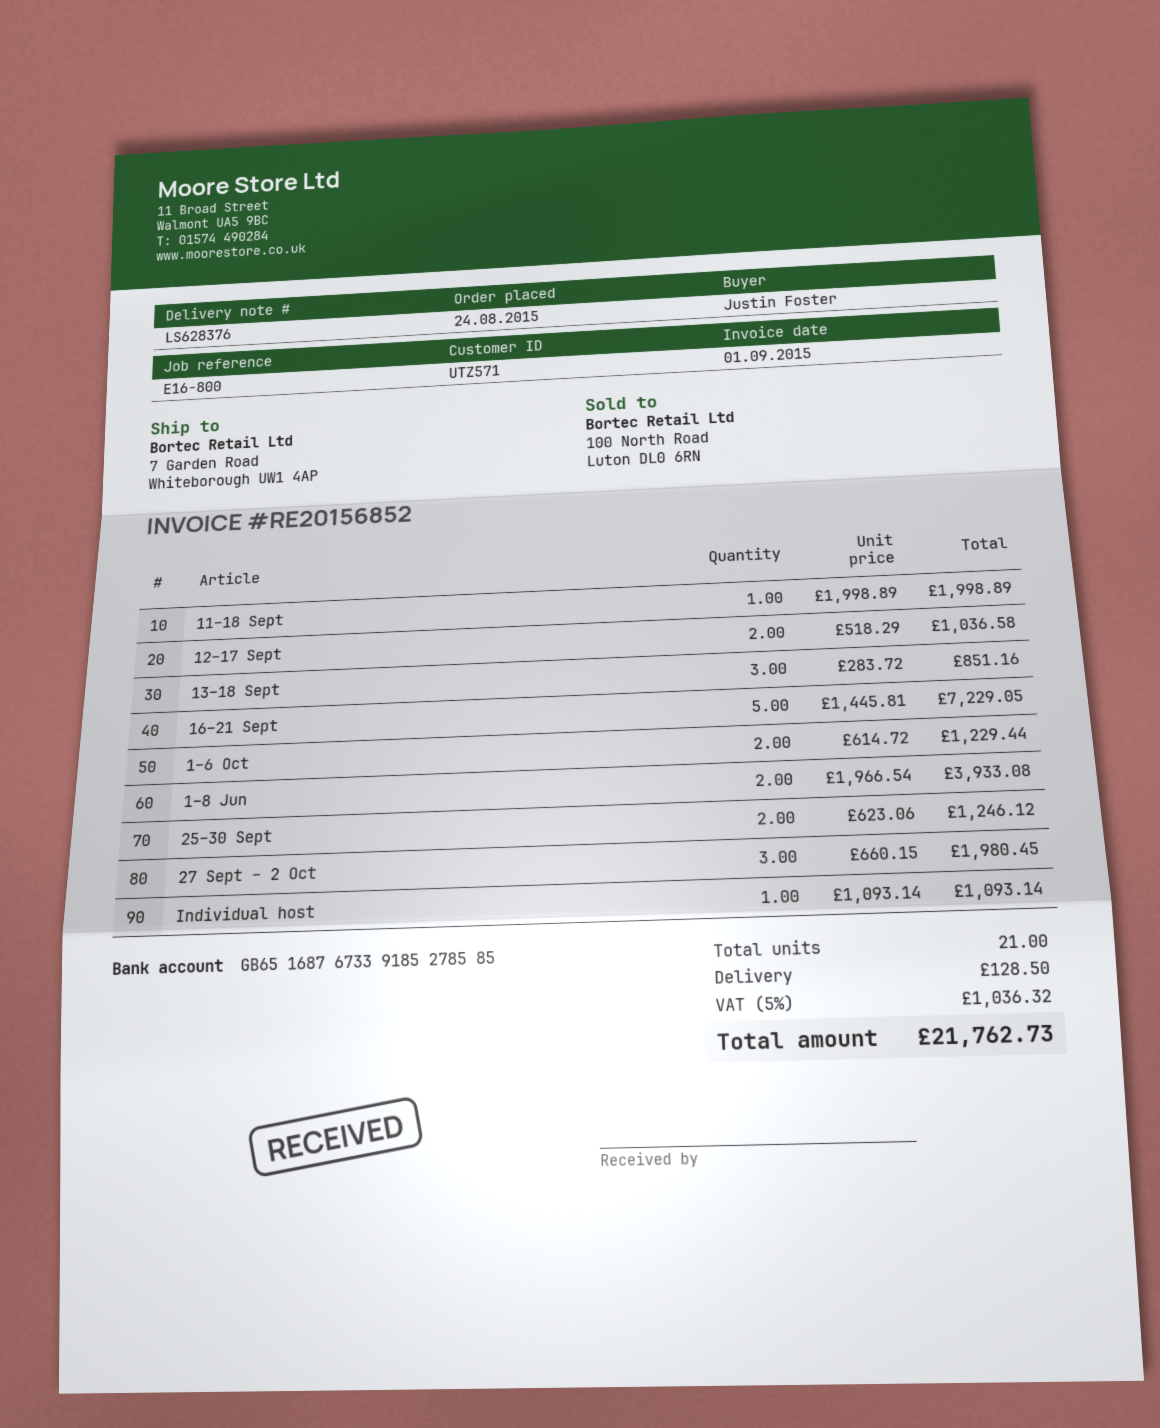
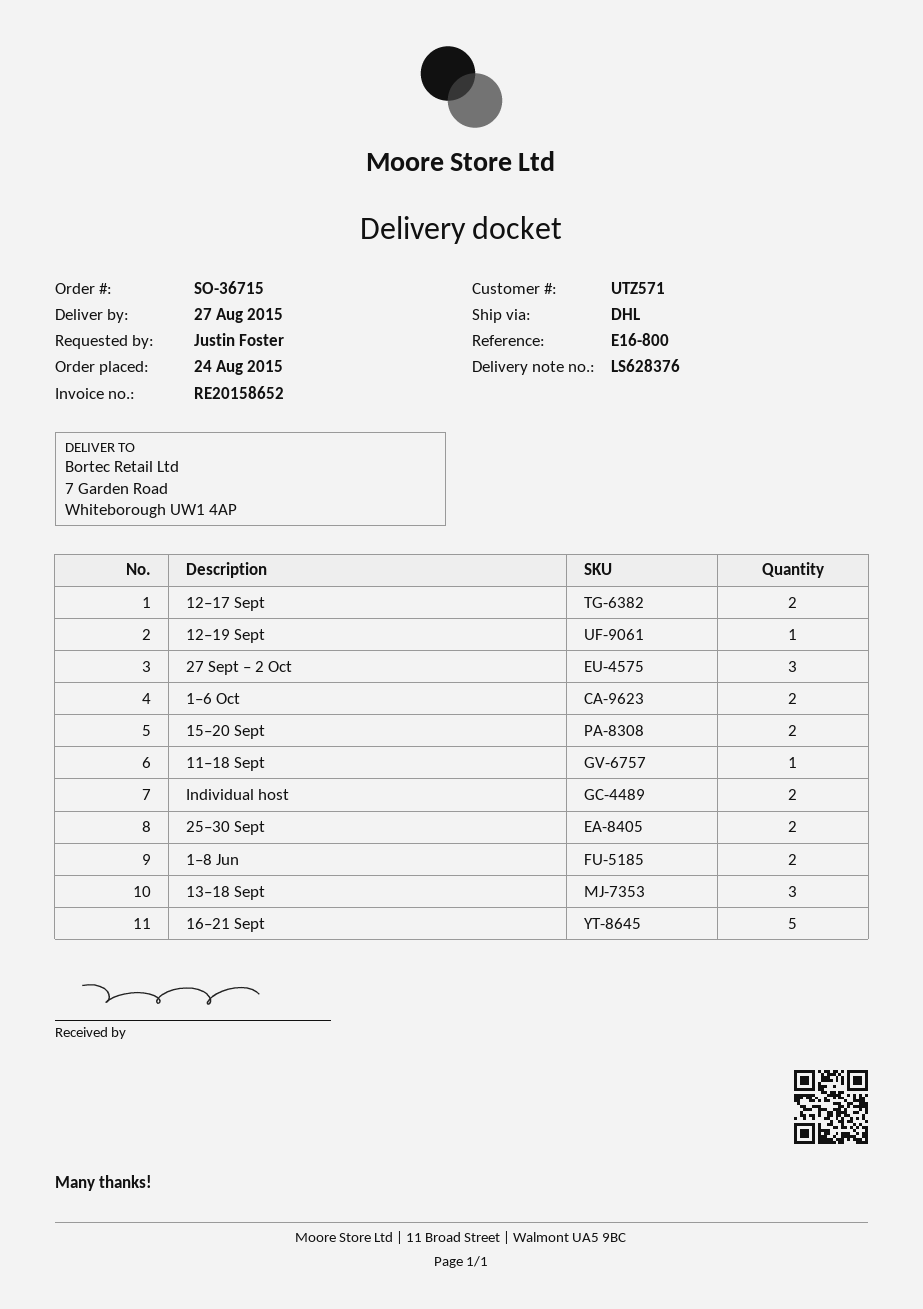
invoice number: RE20156852 -> RE20158652
Individual host: 1 -> 2
12–19 Sept: none -> 1
15–20 Sept: none -> 2

